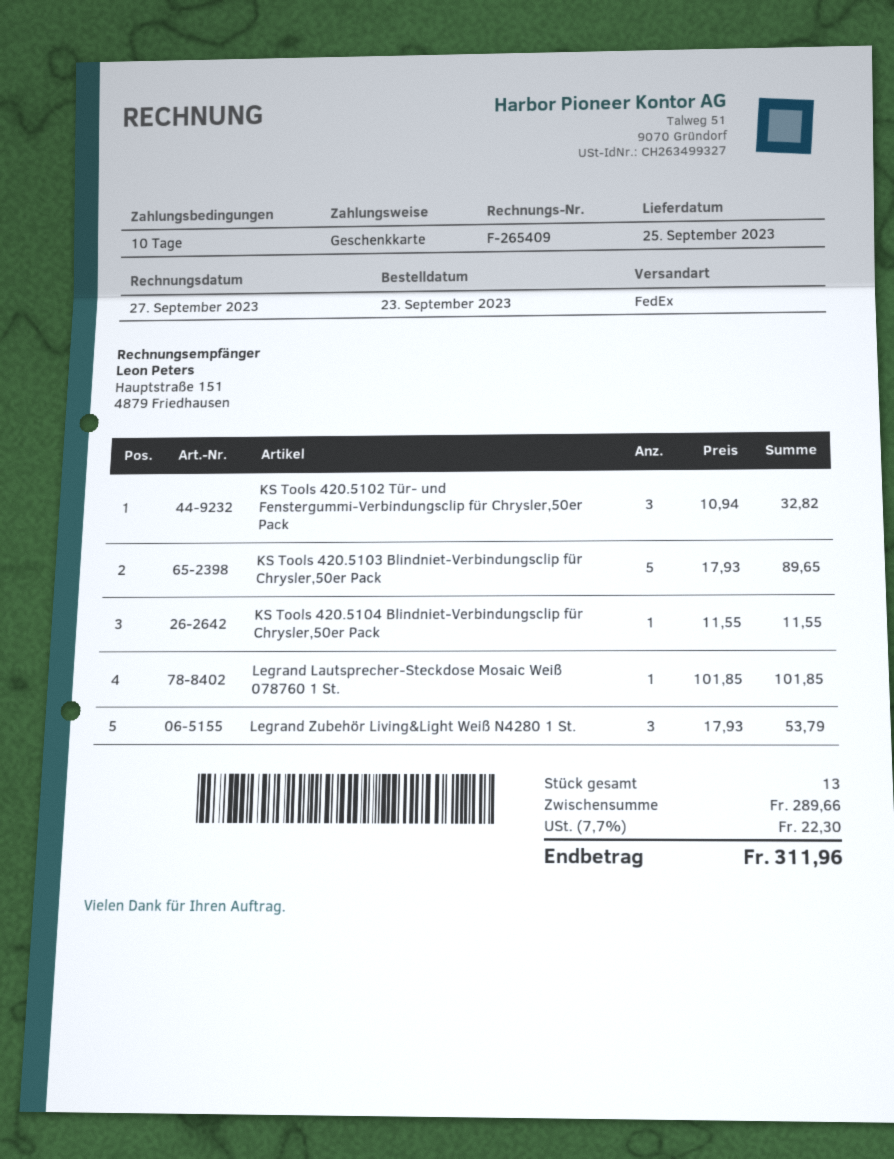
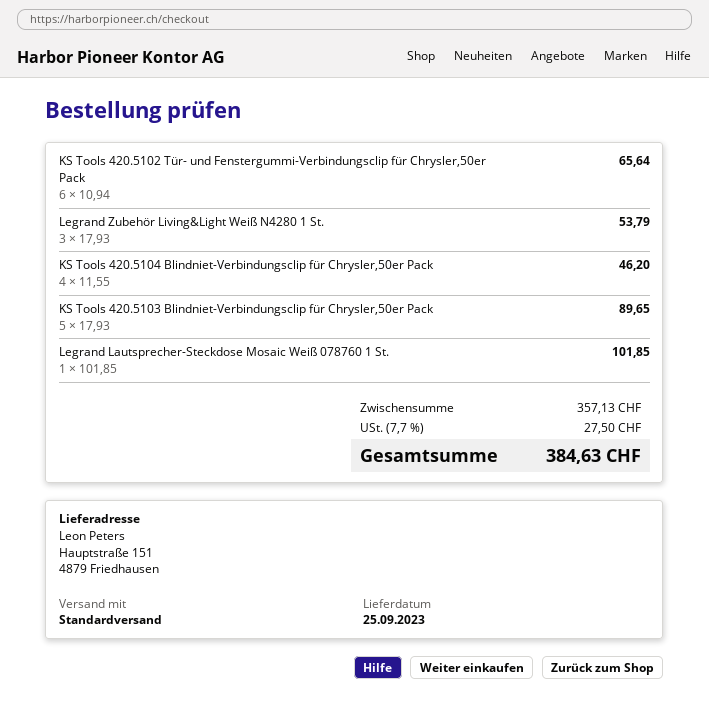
shipping method: FedEx -> standard
KS Tools 420.5102 Tür- und Fenstergummi-Verbindungsclip für Chrysler,50er Pack: 3 x 10.94 = 32.82 -> 6 x 10.94 = 65.64
KS Tools 420.5104 Blindniet-Verbindungsclip für Chrysler,50er Pack: 1 x 11.55 = 11.55 -> 4 x 11.55 = 46.20
subtotal: 289.66 -> 357.13
tax: 7.7% = 22.30 -> 7.7% = 27.50
total: 311.96 -> 384.63

